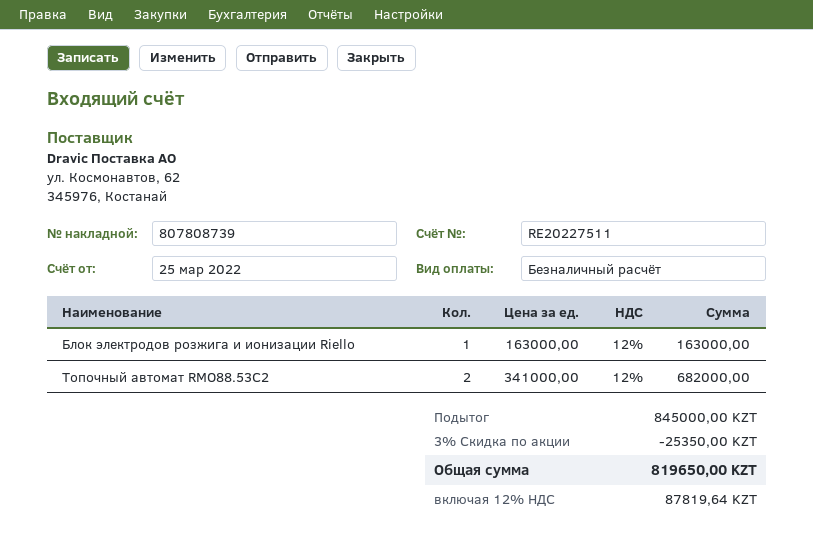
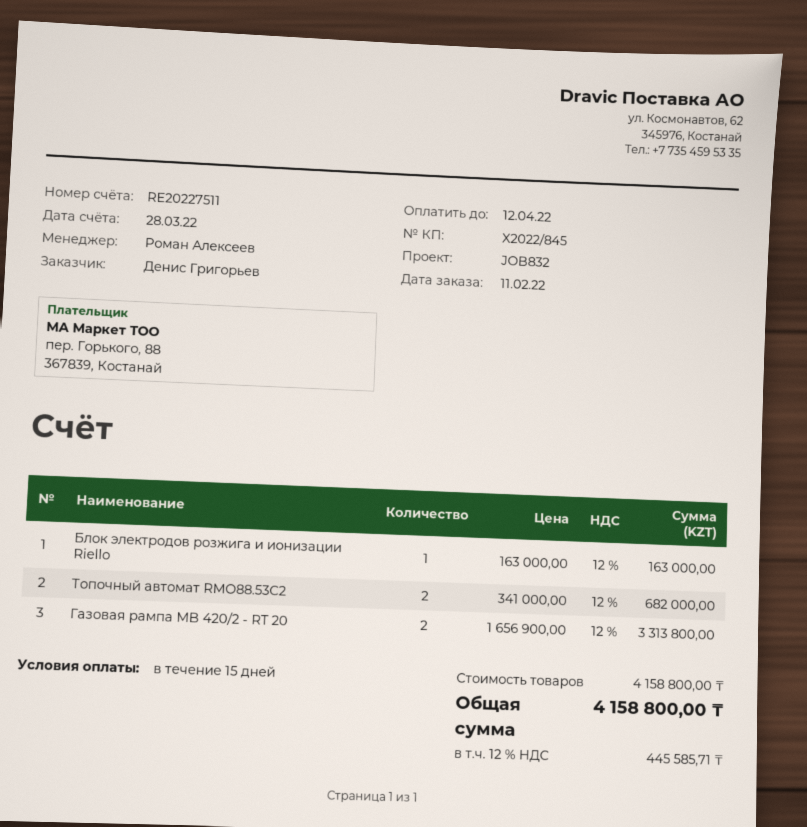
invoice date: 2022-03-25 -> 2022-03-28
Газовая рампа MB 420/2 - RT 20: none -> 2 x 1656900.00 = 3313800.00
subtotal: 845000.00 -> 4158800.00
discount: 3% = 25350.00 -> none
tax: 12% = 87819.64 -> 12% = 445585.71
total: 819650.00 -> 4158800.00

